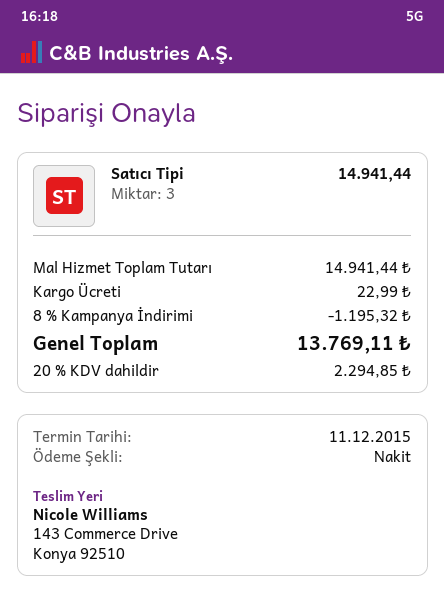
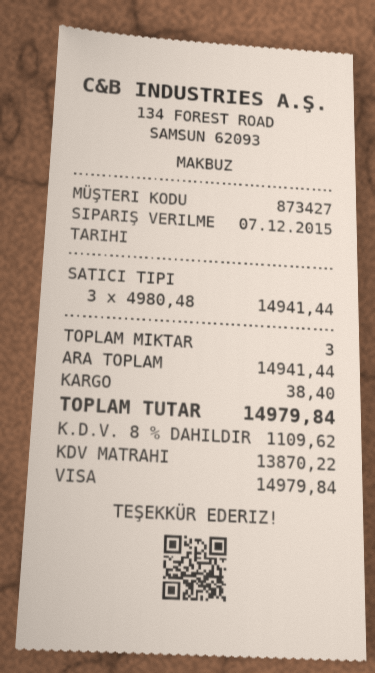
payment method: cash -> Visa
discount: 8% = 1195.32 -> none
shipping: 22.99 -> 38.40
tax: 20% = 2294.85 -> 8% = 1109.62
total: 13769.11 -> 14979.84

